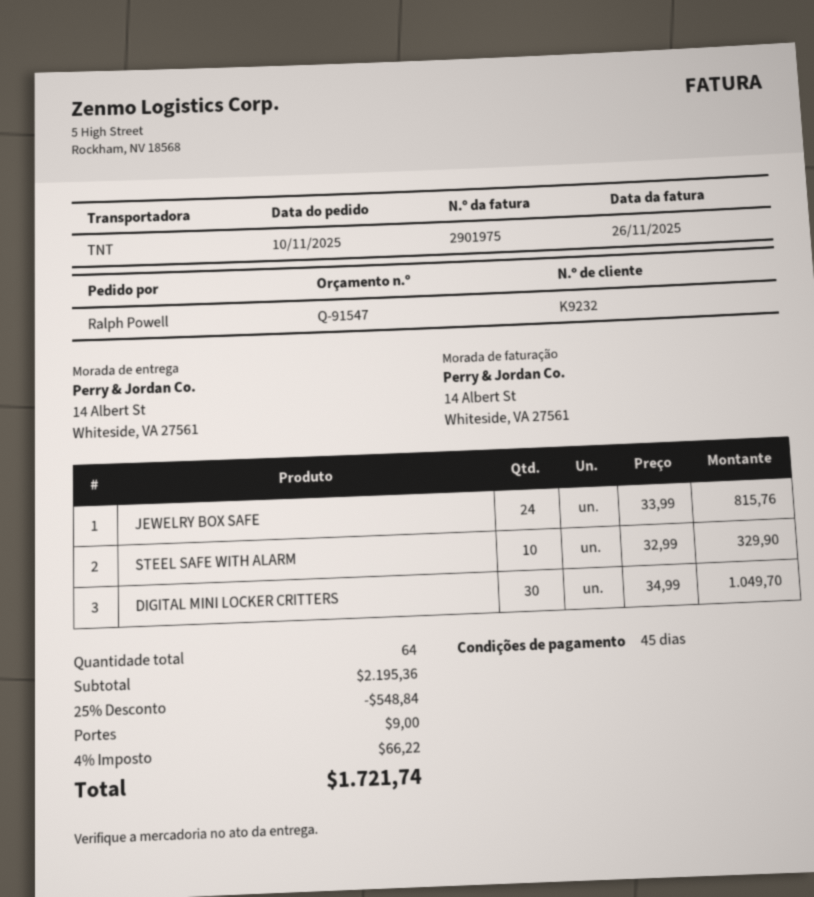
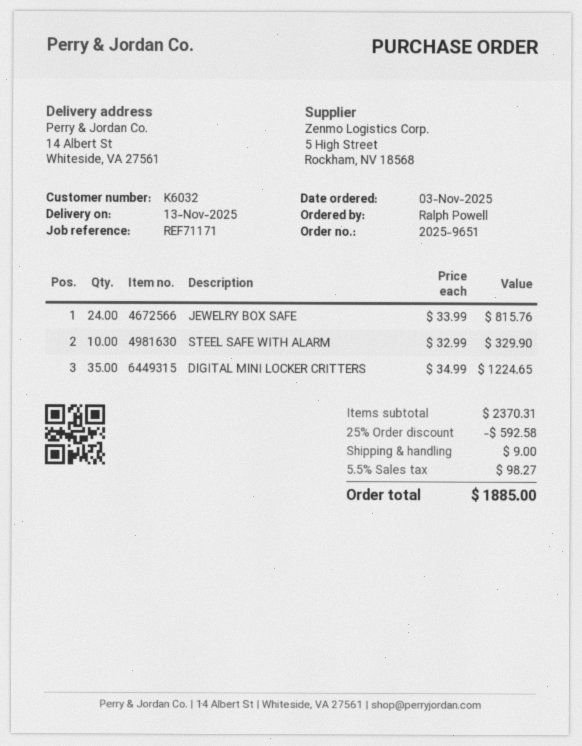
order date: 2025-11-10 -> 2025-11-03
customer number: K9232 -> K6032
DIGITAL MINI LOCKER CRITTERS: 30 x 34.99 = 1049.70 -> 35 x 34.99 = 1224.65
subtotal: 2195.36 -> 2370.31
discount: 25% = 548.84 -> 25% = 592.58
tax: 4% = 66.22 -> 5.5% = 98.27
total: 1721.74 -> 1885.00

